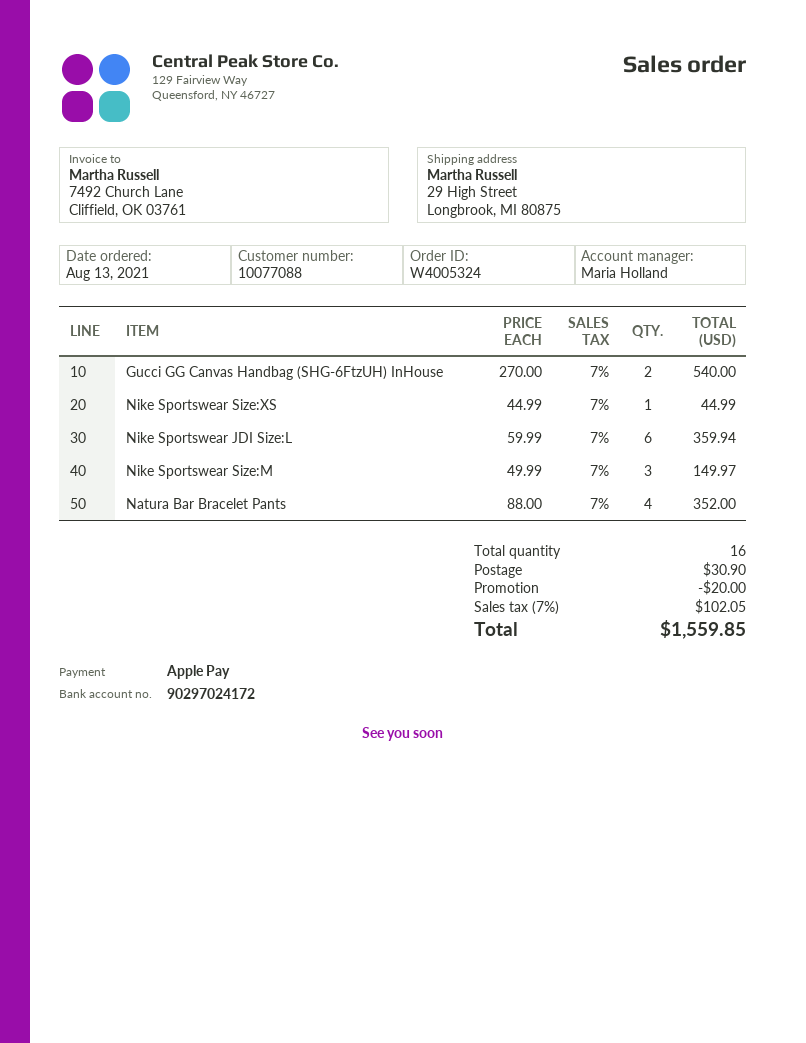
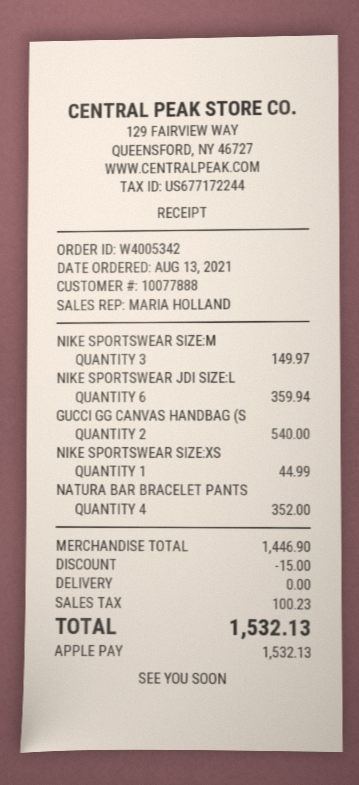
order number: W4005324 -> W4005342
customer number: 10077088 -> 10077888
discount: 20.00 -> 15.00
shipping: 30.90 -> 0.00
tax: 102.05 -> 100.23
total: 1559.85 -> 1532.13

